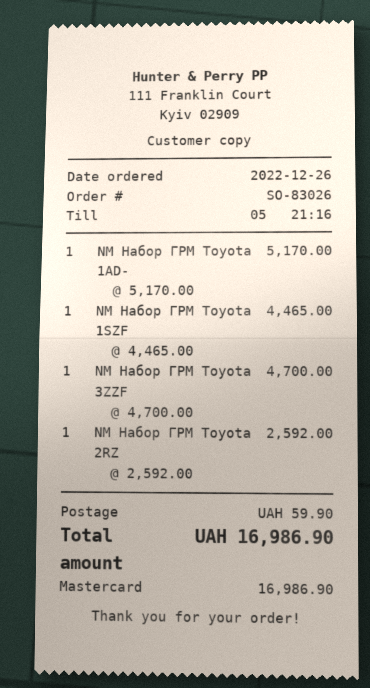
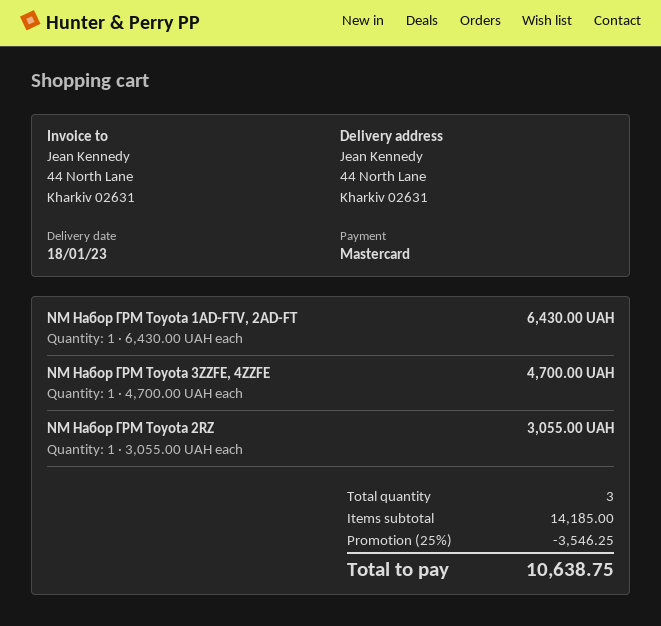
NM Набор ГРМ Toyota 1AD-: 1 x 5170.00 = 5170.00 -> 1 x 6430.00 = 6430.00
NM Набор ГРМ Toyota 1SZF: 1 x 4465.00 = 4465.00 -> none
NM Набор ГРМ Toyota 2RZ: 1 x 2592.00 = 2592.00 -> 1 x 3055.00 = 3055.00
discount: none -> 25% = 3546.25
shipping: 59.90 -> none
total: 16986.90 -> 10638.75

